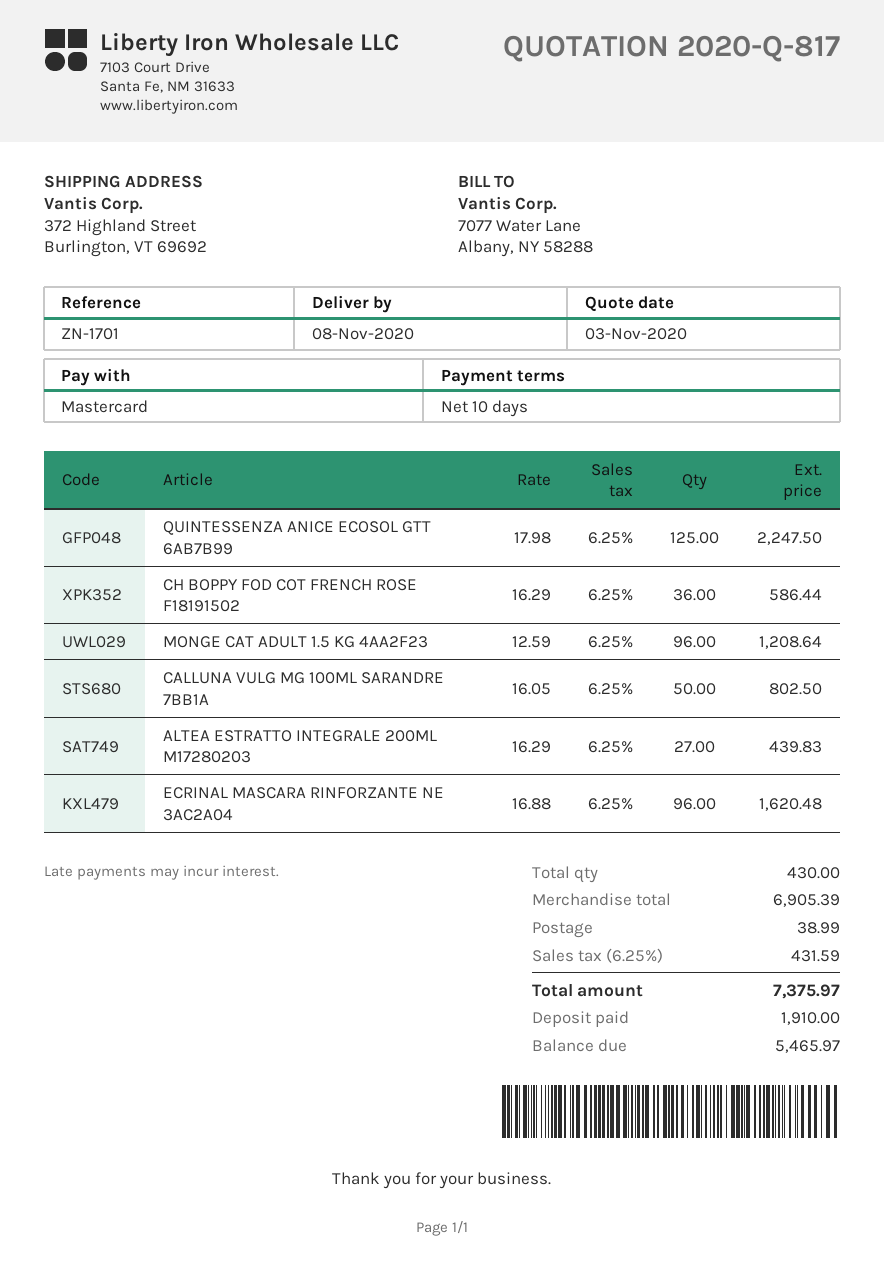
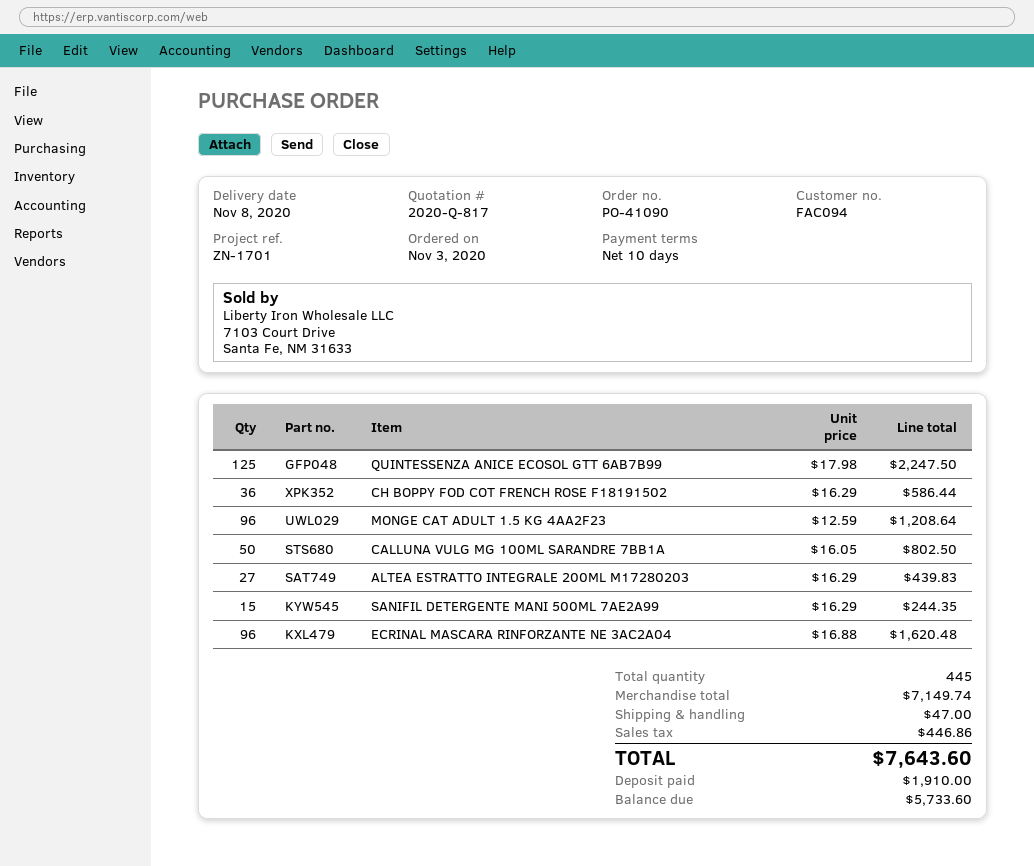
SANIFIL DETERGENTE MANI 500ML 7AE2A99: none -> 15 x 16.29 = 244.35
total quantity: 430 -> 445
subtotal: 6905.39 -> 7149.74
shipping: 38.99 -> 47.00
tax: 431.59 -> 446.86
total: 7375.97 -> 7643.60
balance: 5465.97 -> 5733.60

